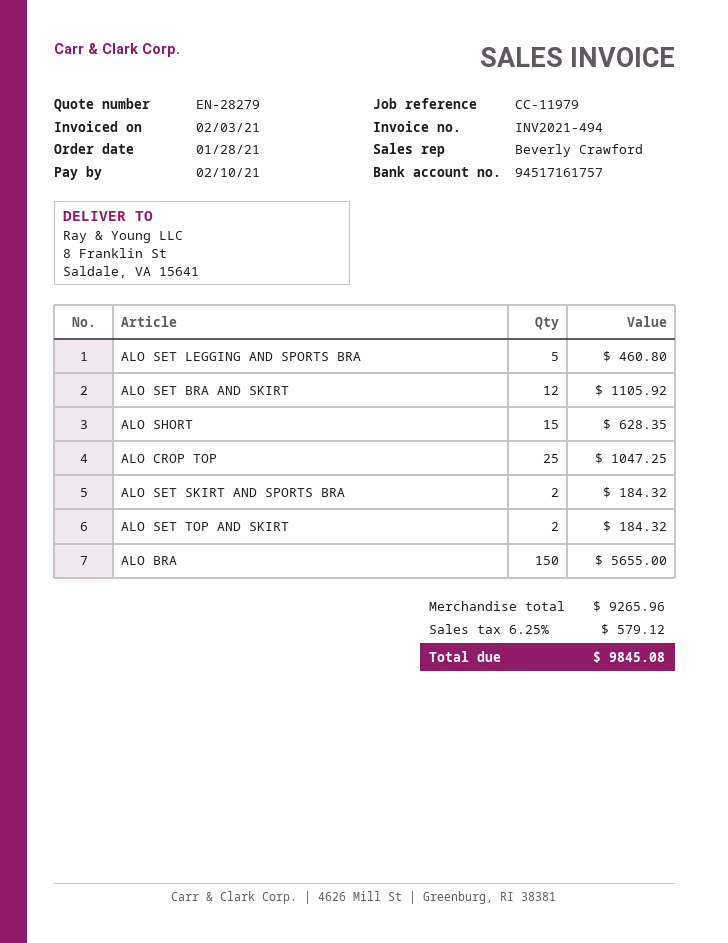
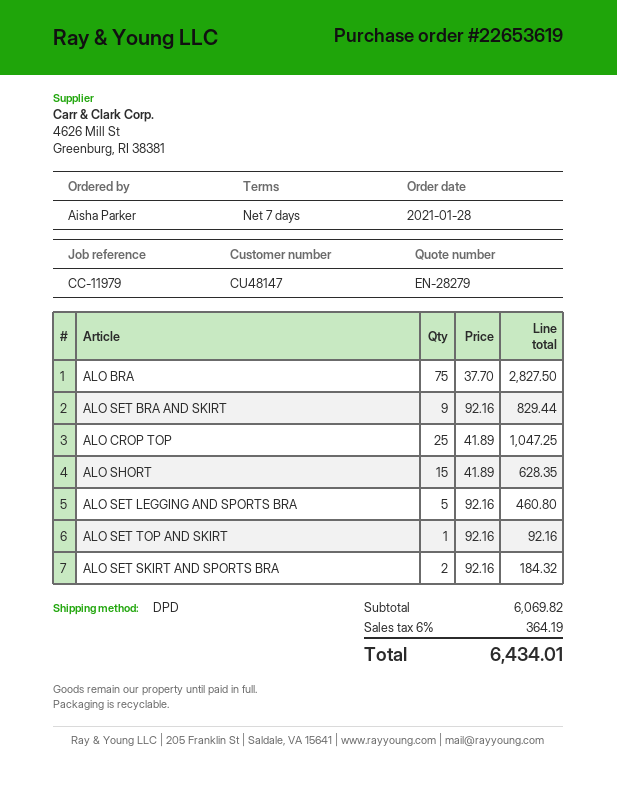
ALO SET BRA AND SKIRT: 12 for 1105.92 -> 9 for 829.44
ALO SET TOP AND SKIRT: 2 for 184.32 -> 1 for 92.16
ALO BRA: 150 for 5655.00 -> 75 for 2827.50
subtotal: 9265.96 -> 6069.82
tax: 6.25% = 579.12 -> 6% = 364.19
total: 9845.08 -> 6434.01

